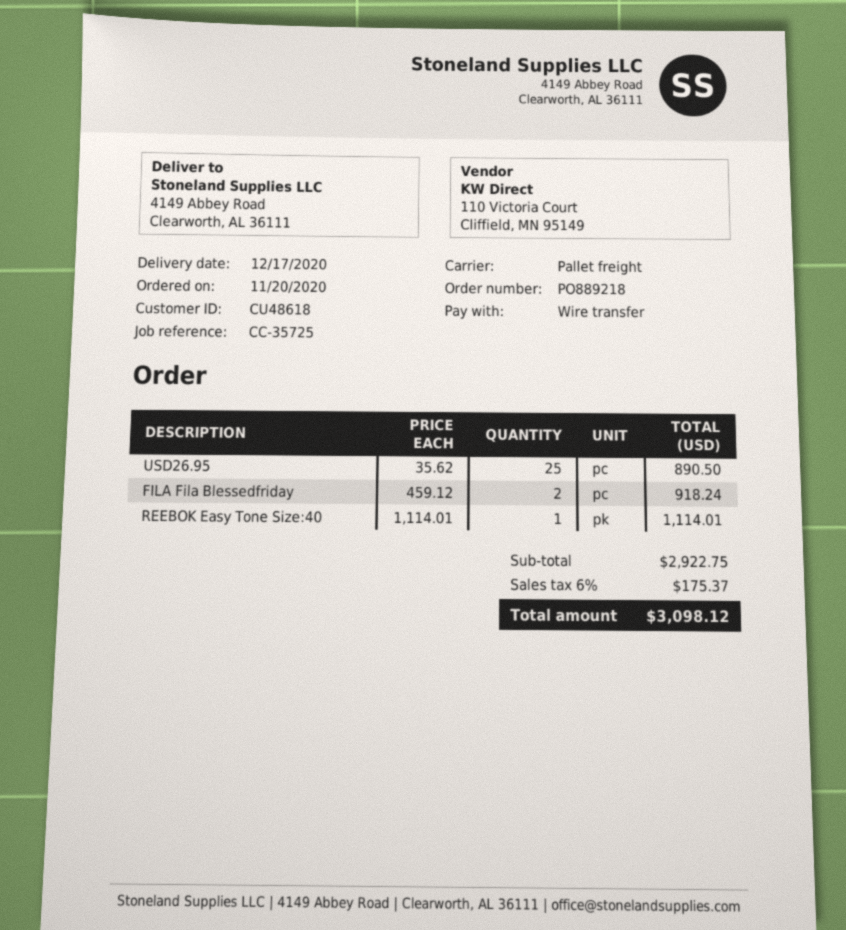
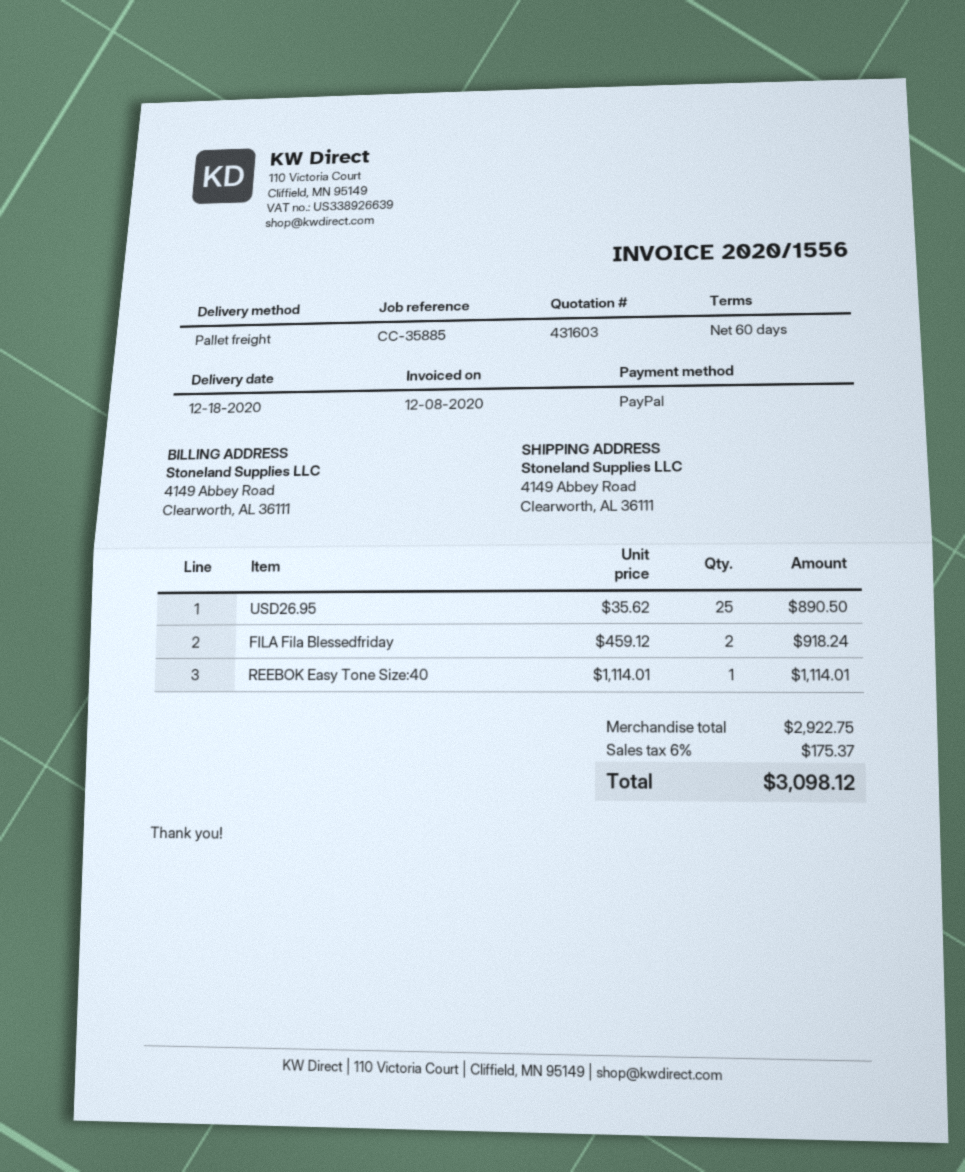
delivery date: 2020-12-17 -> 2020-12-18
reference: CC-35725 -> CC-35885
payment method: bank transfer -> PayPal

